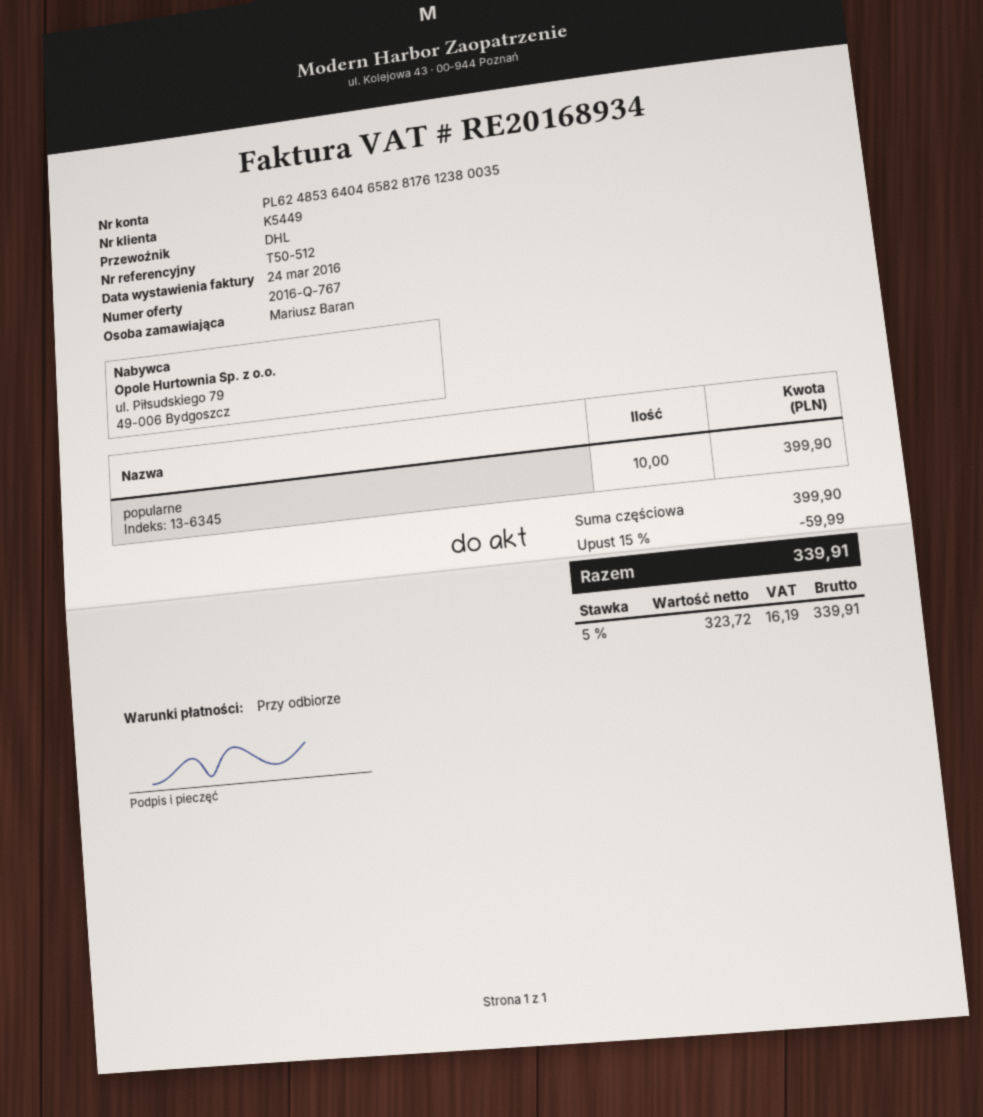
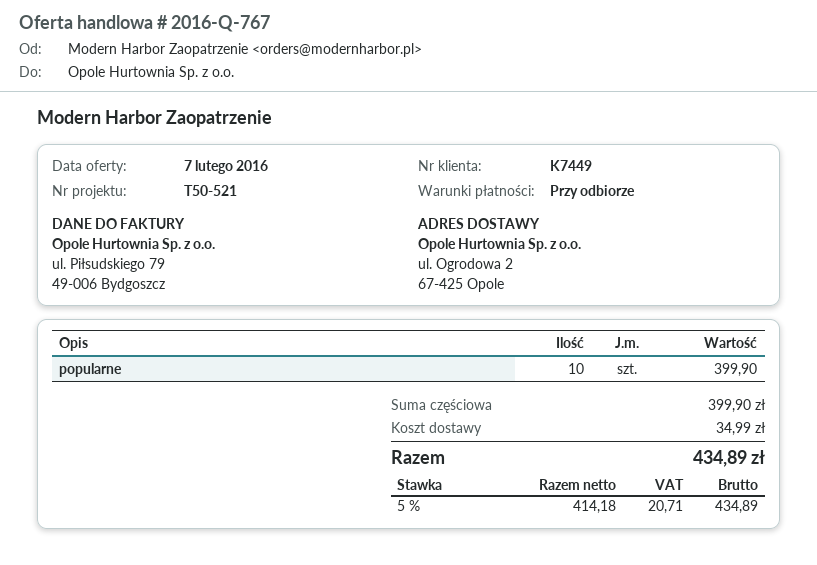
customer number: K5449 -> K7449
reference: T50-512 -> T50-521
discount: 15% = 59.99 -> none
shipping: none -> 34.99
net: 323.72 -> 414.18
tax: 5% = 16.19 -> 5% = 20.71
total: 339.91 -> 434.89

